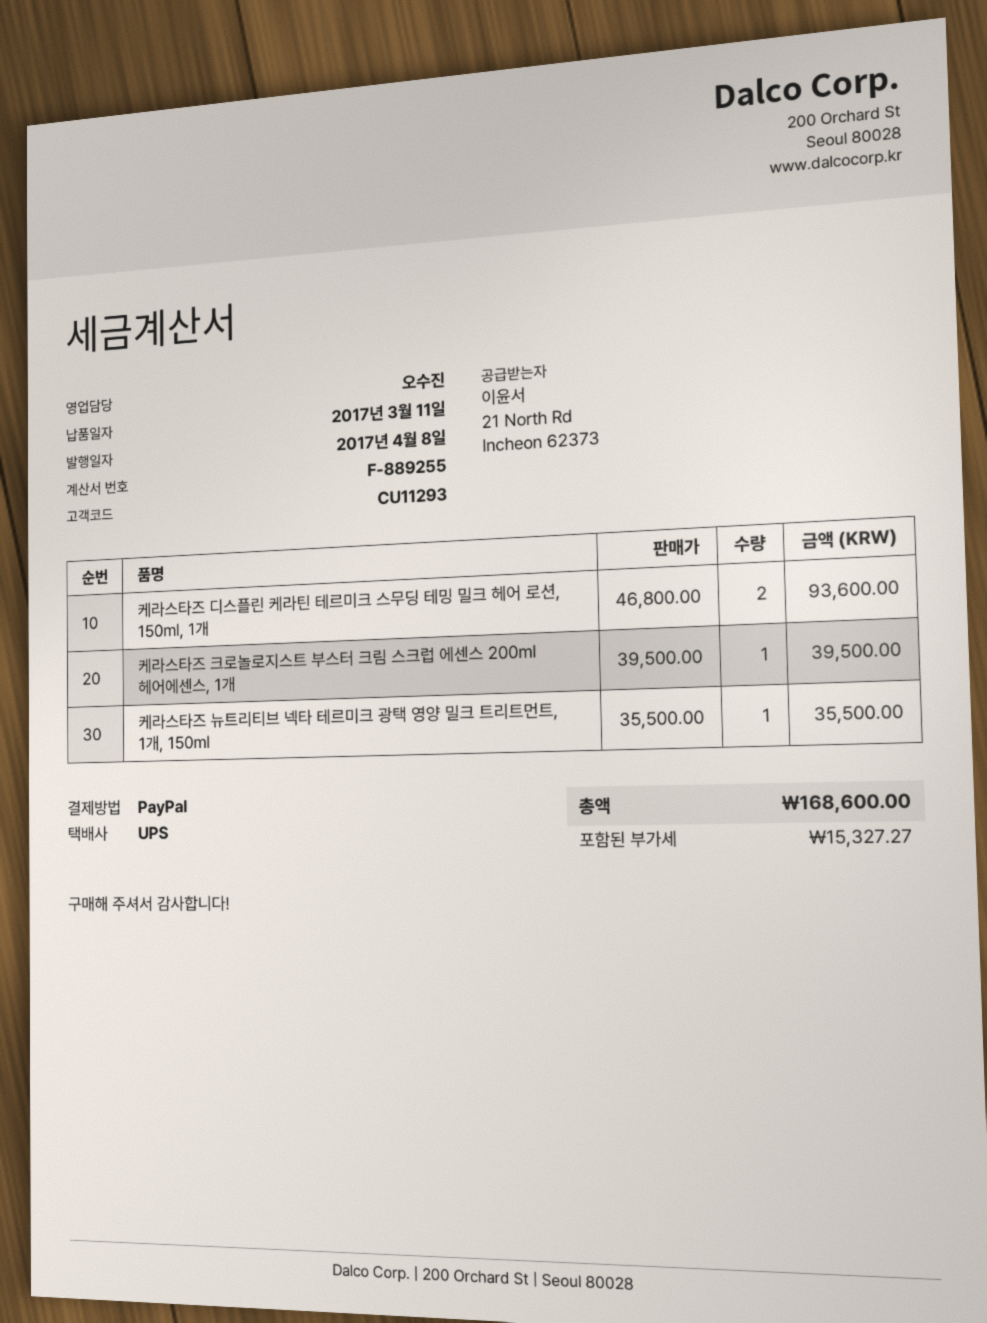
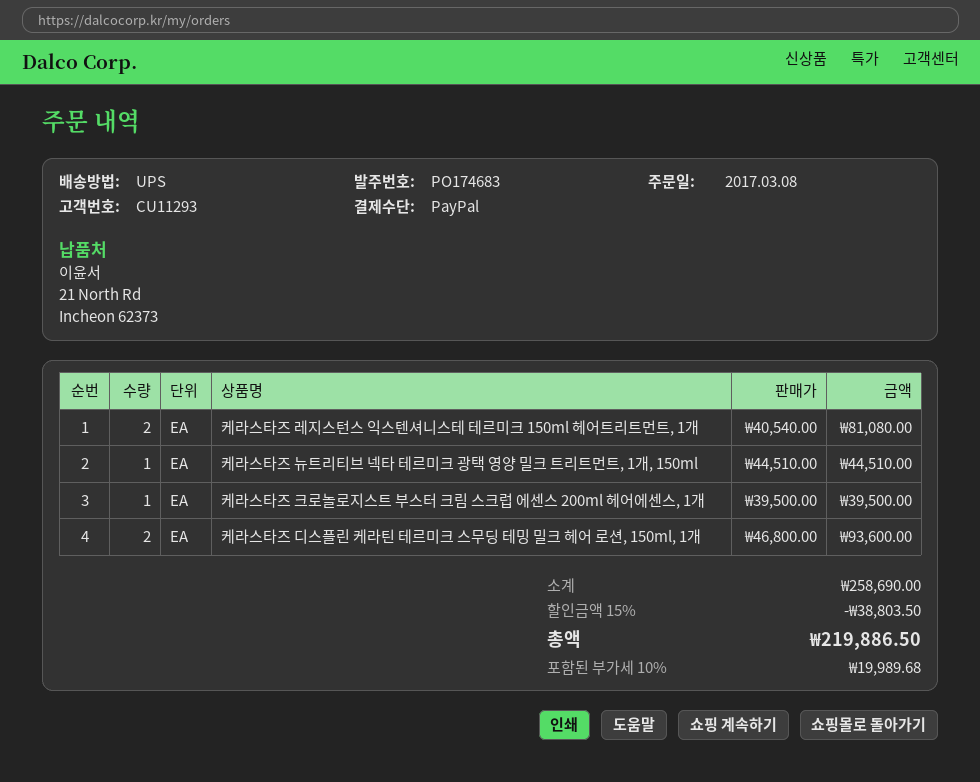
케라스타즈 뉴트리티브 넥타 테르미크 광택 영양 밀크 트리트먼트, 1개, 150ml: 1 x 35500.00 = 35500.00 -> 1 x 44510.00 = 44510.00
케라스타즈 레지스턴스 익스텐셔니스테 테르미크 150ml 헤어트리트먼트, 1개: none -> 2 x 40540.00 = 81080.00
discount: none -> 15% = 38803.50
tax: 15327.27 -> 19989.68
total: 168600.00 -> 219886.50

